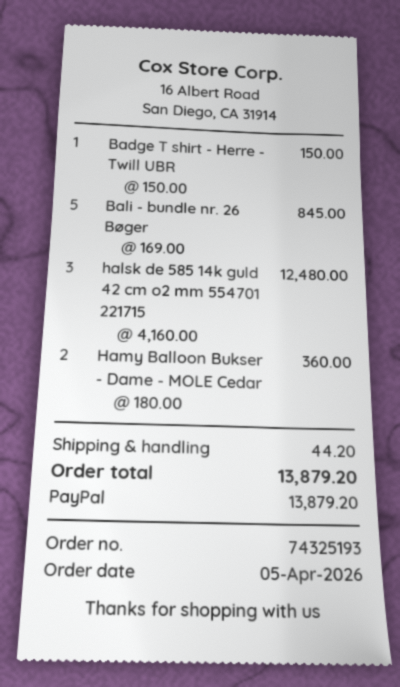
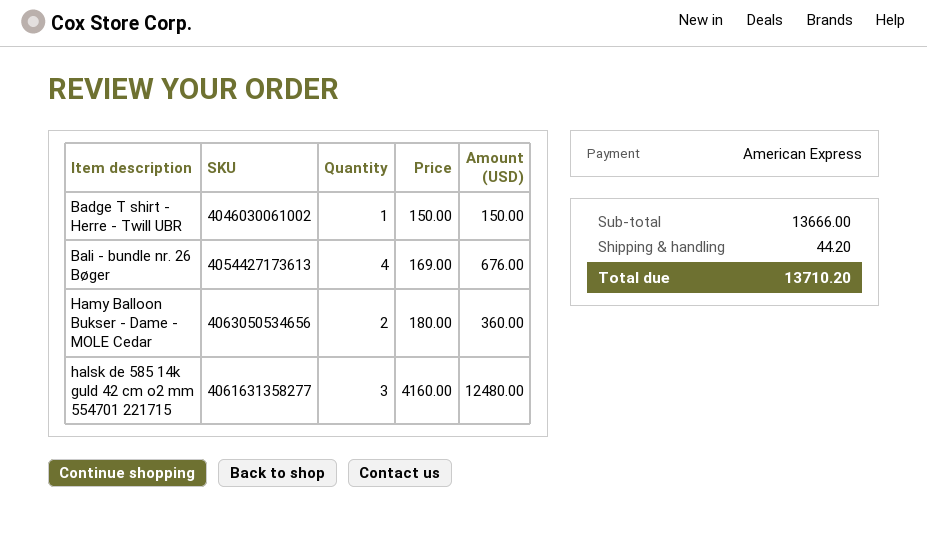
payment method: PayPal -> American Express
Bali - bundle nr. 26 Bøger: 5 x 169.00 = 845.00 -> 4 x 169.00 = 676.00
total: 13879.20 -> 13710.20

